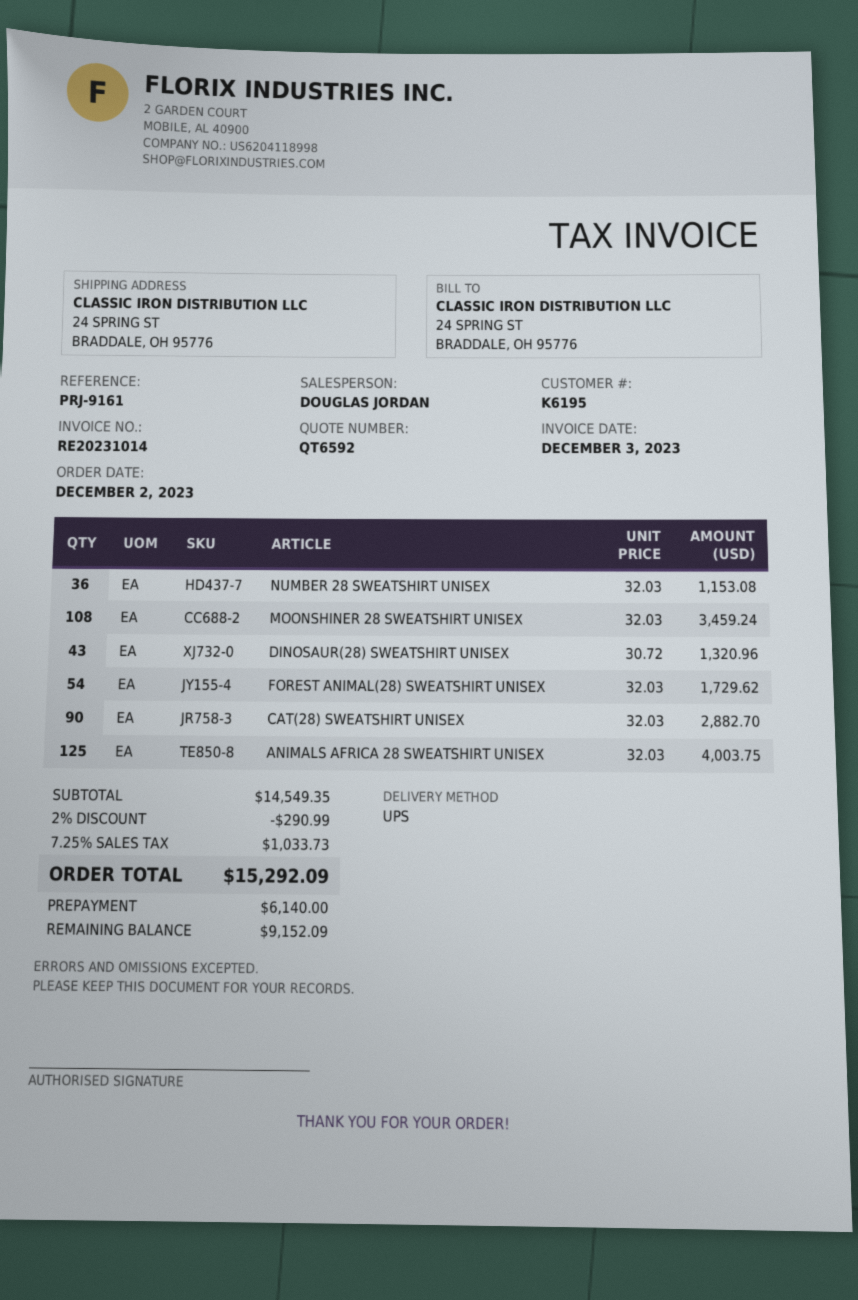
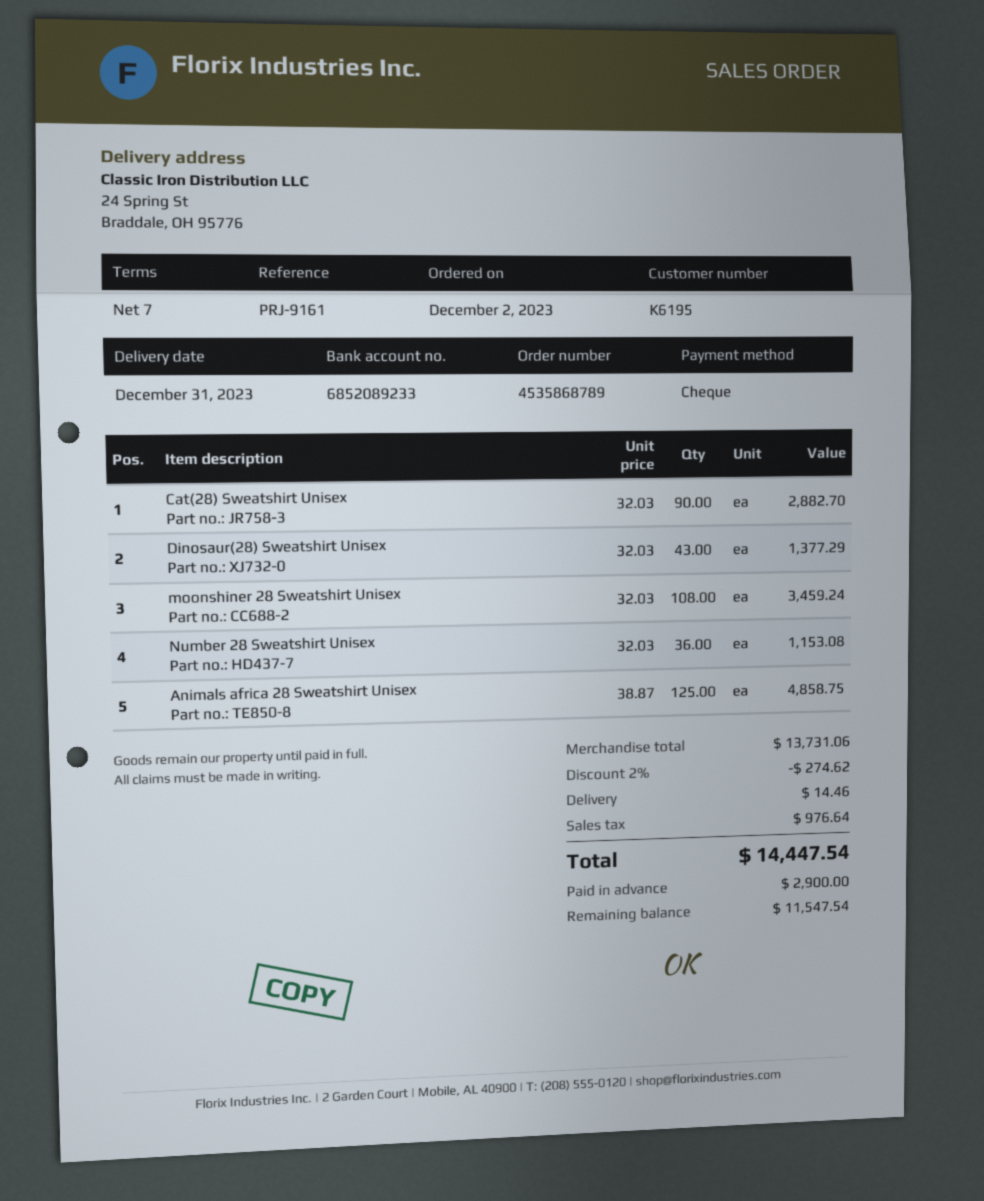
DINOSAUR(28) SWEATSHIRT UNISEX: 43 x 30.72 = 1320.96 -> 43 x 32.03 = 1377.29
FOREST ANIMAL(28) SWEATSHIRT UNISEX: 54 x 32.03 = 1729.62 -> none
ANIMALS AFRICA 28 SWEATSHIRT UNISEX: 125 x 32.03 = 4003.75 -> 125 x 38.87 = 4858.75
subtotal: 14549.35 -> 13731.06
discount: 2% = 290.99 -> 2% = 274.62
shipping: none -> 14.46
tax: 1033.73 -> 976.64
total: 15292.09 -> 14447.54
deposit: 6140.00 -> 2900.00
balance: 9152.09 -> 11547.54

